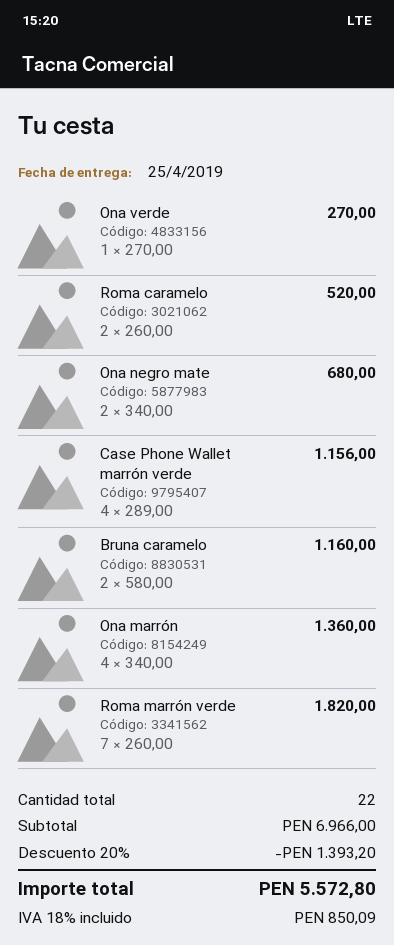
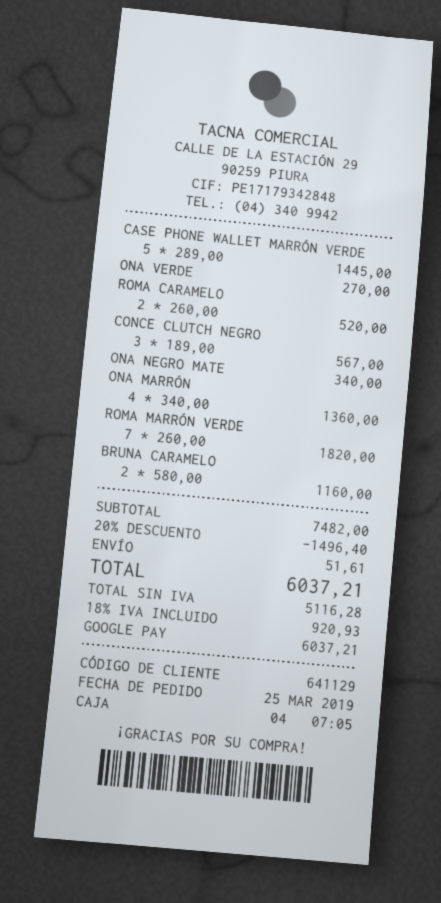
Ona negro mate: 2 x 340.00 = 680.00 -> 1 x 340.00 = 340.00
Case Phone Wallet marrón verde: 4 x 289.00 = 1156.00 -> 5 x 289.00 = 1445.00
CONCE CLUTCH NEGRO: none -> 3 x 189.00 = 567.00
subtotal: 6966.00 -> 7482.00
discount: 20% = 1393.20 -> 20% = 1496.40
shipping: none -> 51.61
tax: 18% = 850.09 -> 18% = 920.93
total: 5572.80 -> 6037.21

